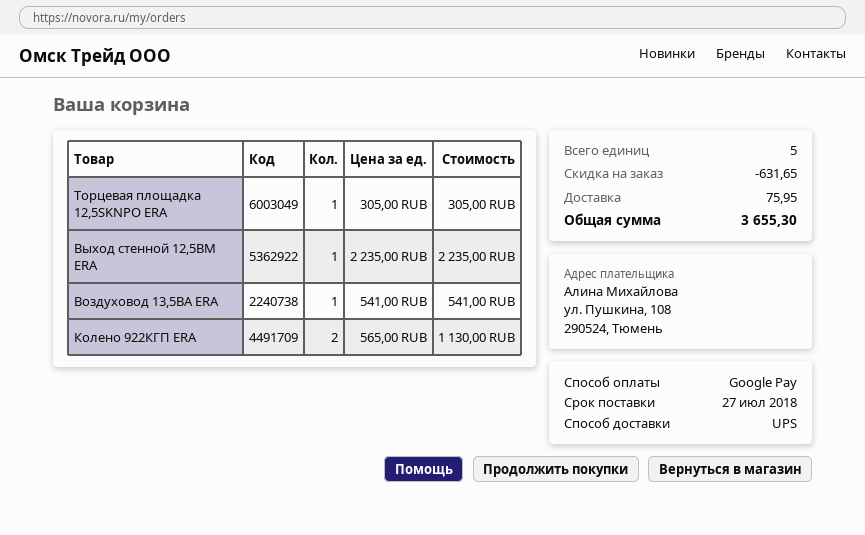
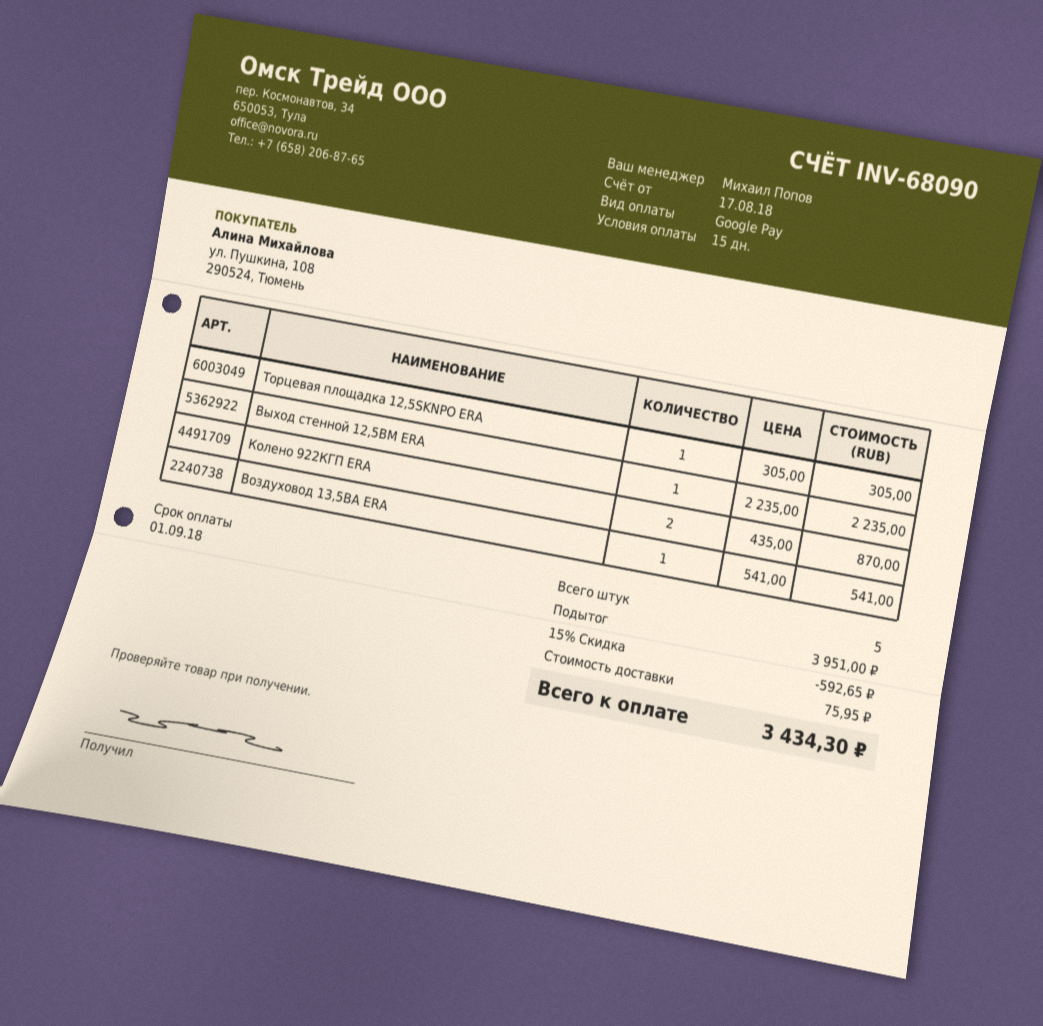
Колено 922КГП ERA: 2 x 565.00 = 1130.00 -> 2 x 435.00 = 870.00
discount: 631.65 -> 592.65
total: 3655.30 -> 3434.30

